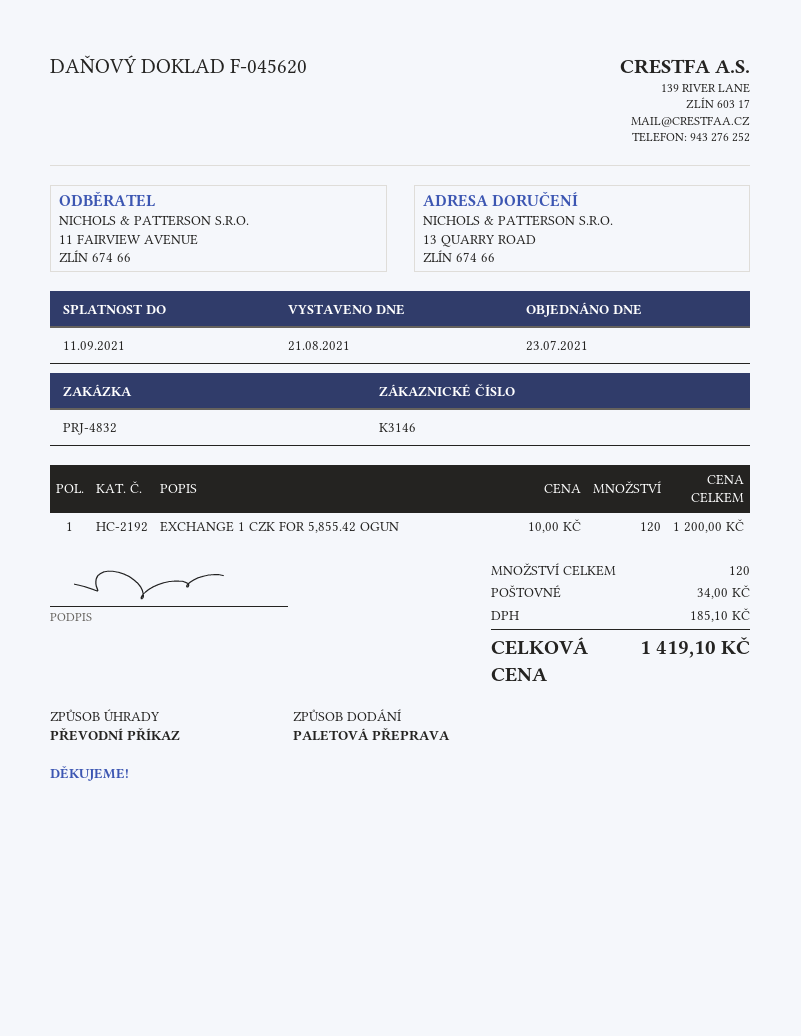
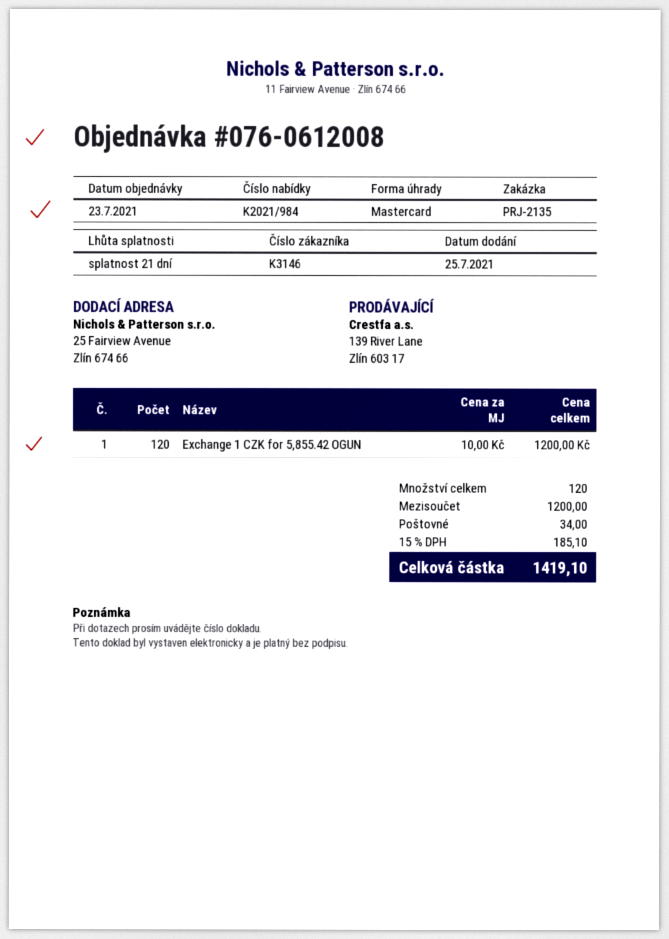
reference: PRJ-4832 -> PRJ-2135
payment method: bank transfer -> Mastercard
ship to: 13 QUARRY ROAD, ZLÍN 674 66 -> 25 Fairview Avenue, Zlín 674 66

